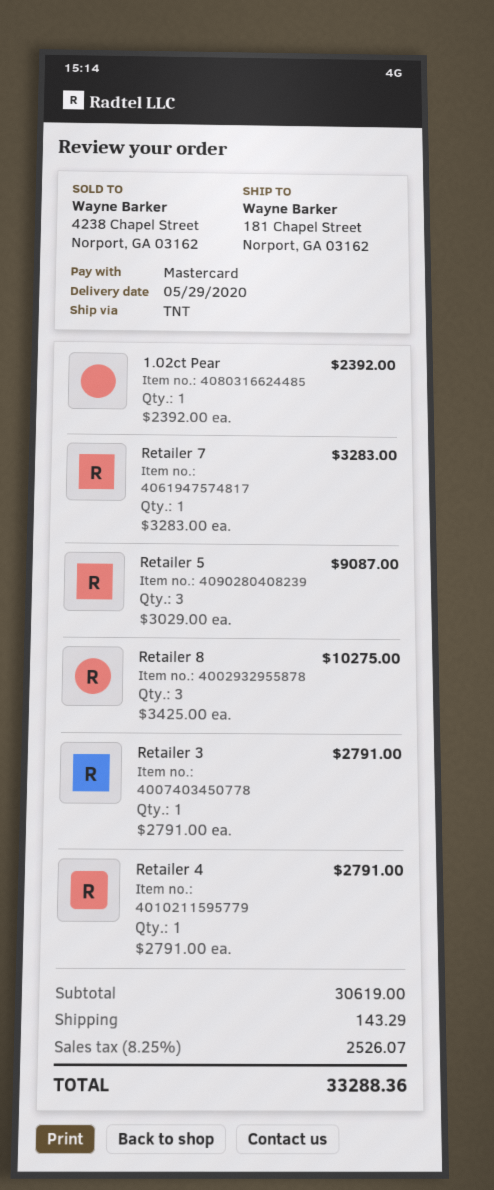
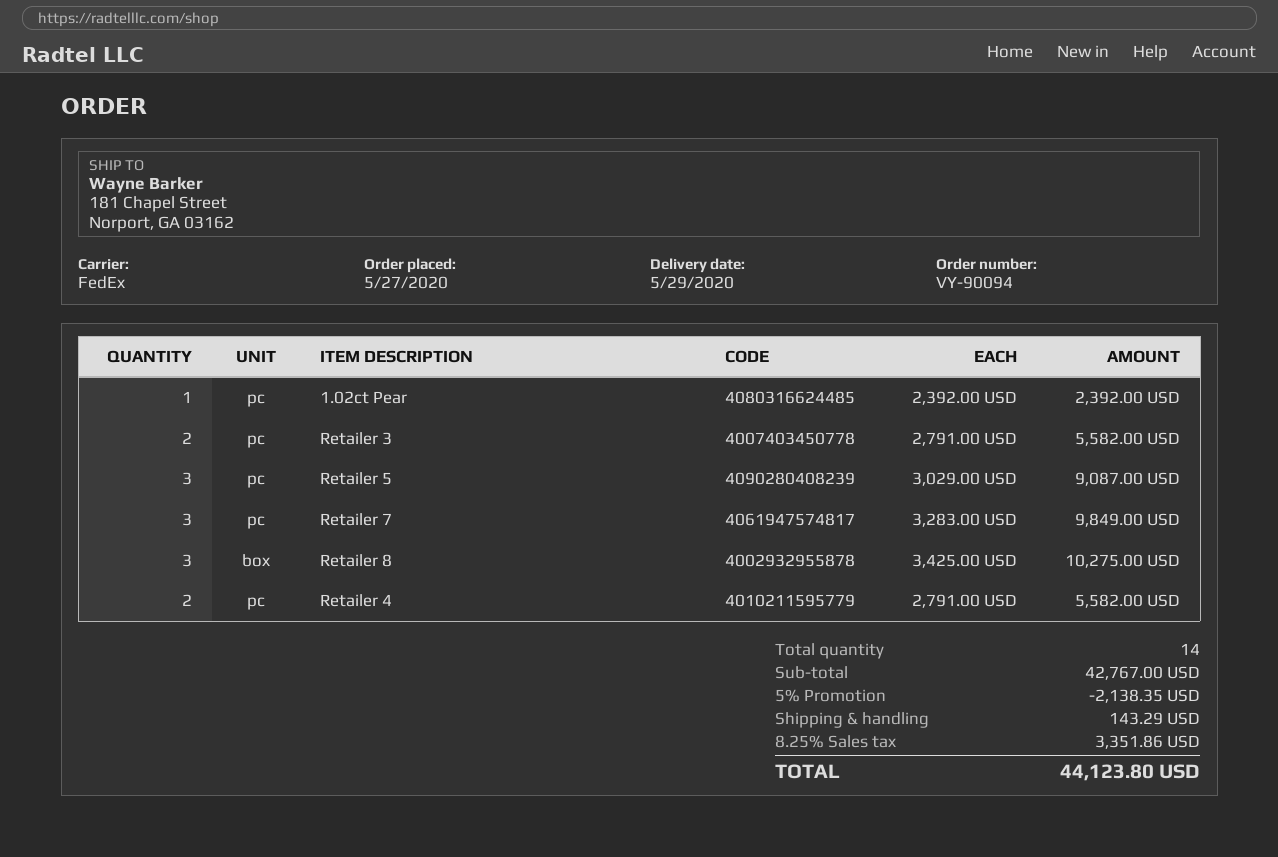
shipping method: TNT -> FedEx
Retailer 7: 1 x 3283.00 = 3283.00 -> 3 x 3283.00 = 9849.00
Retailer 3: 1 x 2791.00 = 2791.00 -> 2 x 2791.00 = 5582.00
Retailer 4: 1 x 2791.00 = 2791.00 -> 2 x 2791.00 = 5582.00
subtotal: 30619.00 -> 42767.00
discount: none -> 5% = 2138.35
tax: 8.25% = 2526.07 -> 8.25% = 3351.86
total: 33288.36 -> 44123.80

